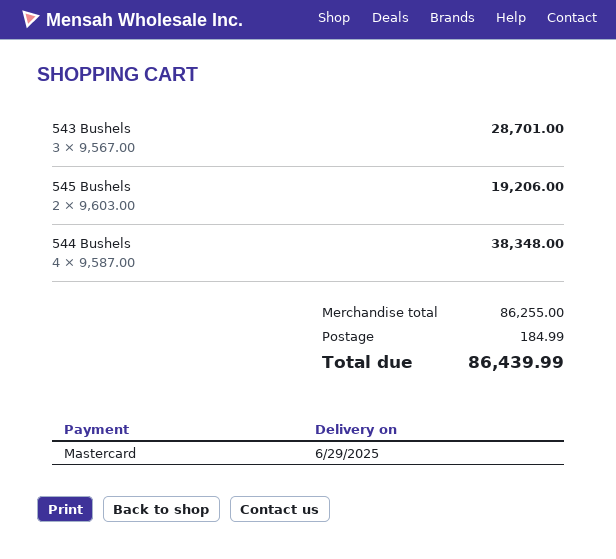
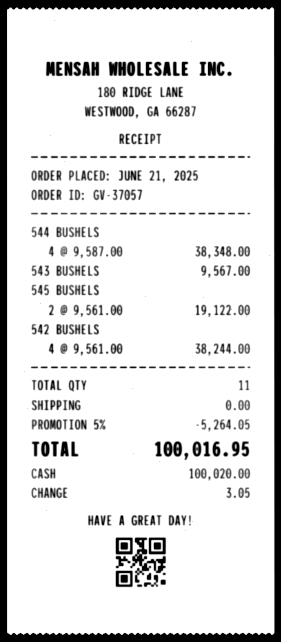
payment method: Mastercard -> cash
543 Bushels: 3 x 9567.00 = 28701.00 -> 1 x 9567.00 = 9567.00
545 Bushels: 2 x 9603.00 = 19206.00 -> 2 x 9561.00 = 19122.00
542 BUSHELS: none -> 4 x 9561.00 = 38244.00
discount: none -> 5% = 5264.05
shipping: 184.99 -> 0.00
total: 86439.99 -> 100016.95

